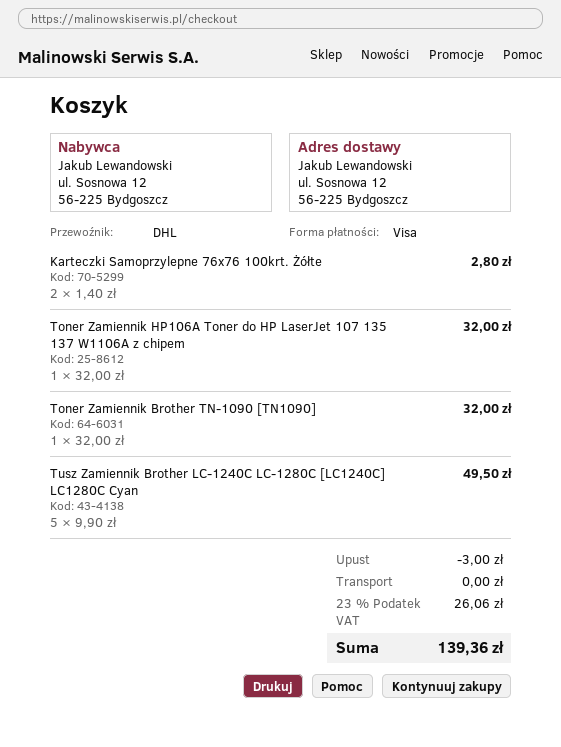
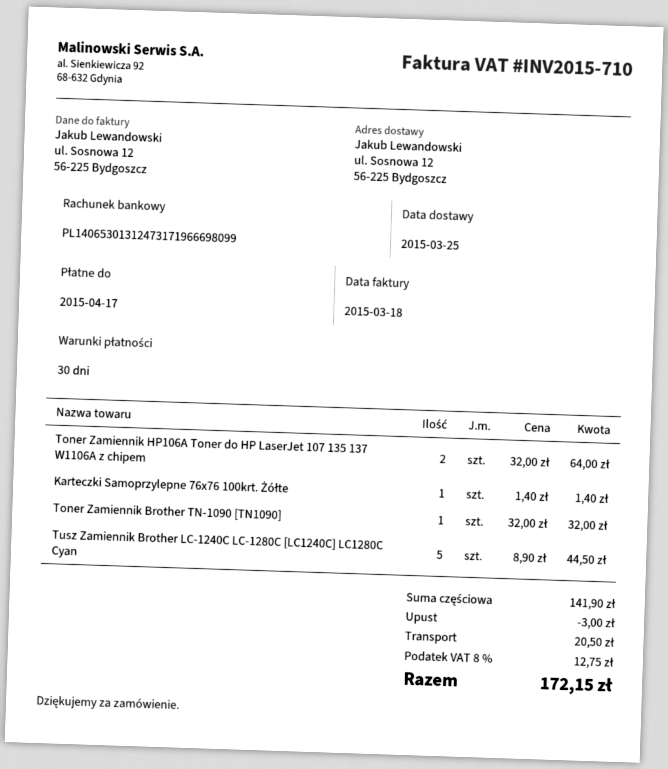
Karteczki Samoprzylepne 76x76 100krt. Żółte: 2 x 1.40 = 2.80 -> 1 x 1.40 = 1.40
Toner Zamiennik HP106A Toner do HP LaserJet 107 135 137 W1106A z chipem: 1 x 32.00 = 32.00 -> 2 x 32.00 = 64.00
Tusz Zamiennik Brother LC-1240C LC-1280C [LC1240C] LC1280C Cyan: 5 x 9.90 = 49.50 -> 5 x 8.90 = 44.50
shipping: 0.00 -> 20.50
tax: 23% = 26.06 -> 8% = 12.75
total: 139.36 -> 172.15

